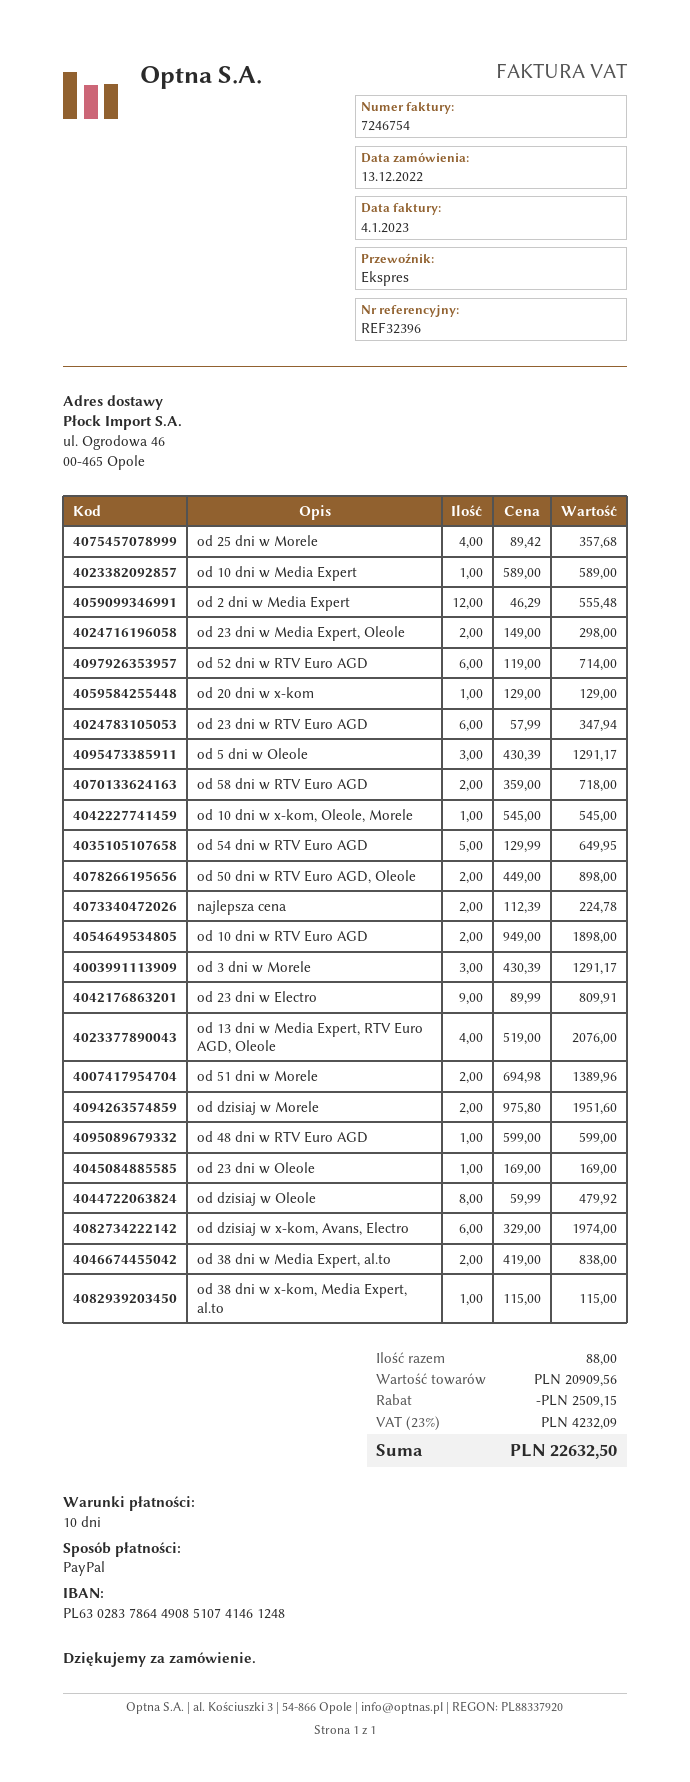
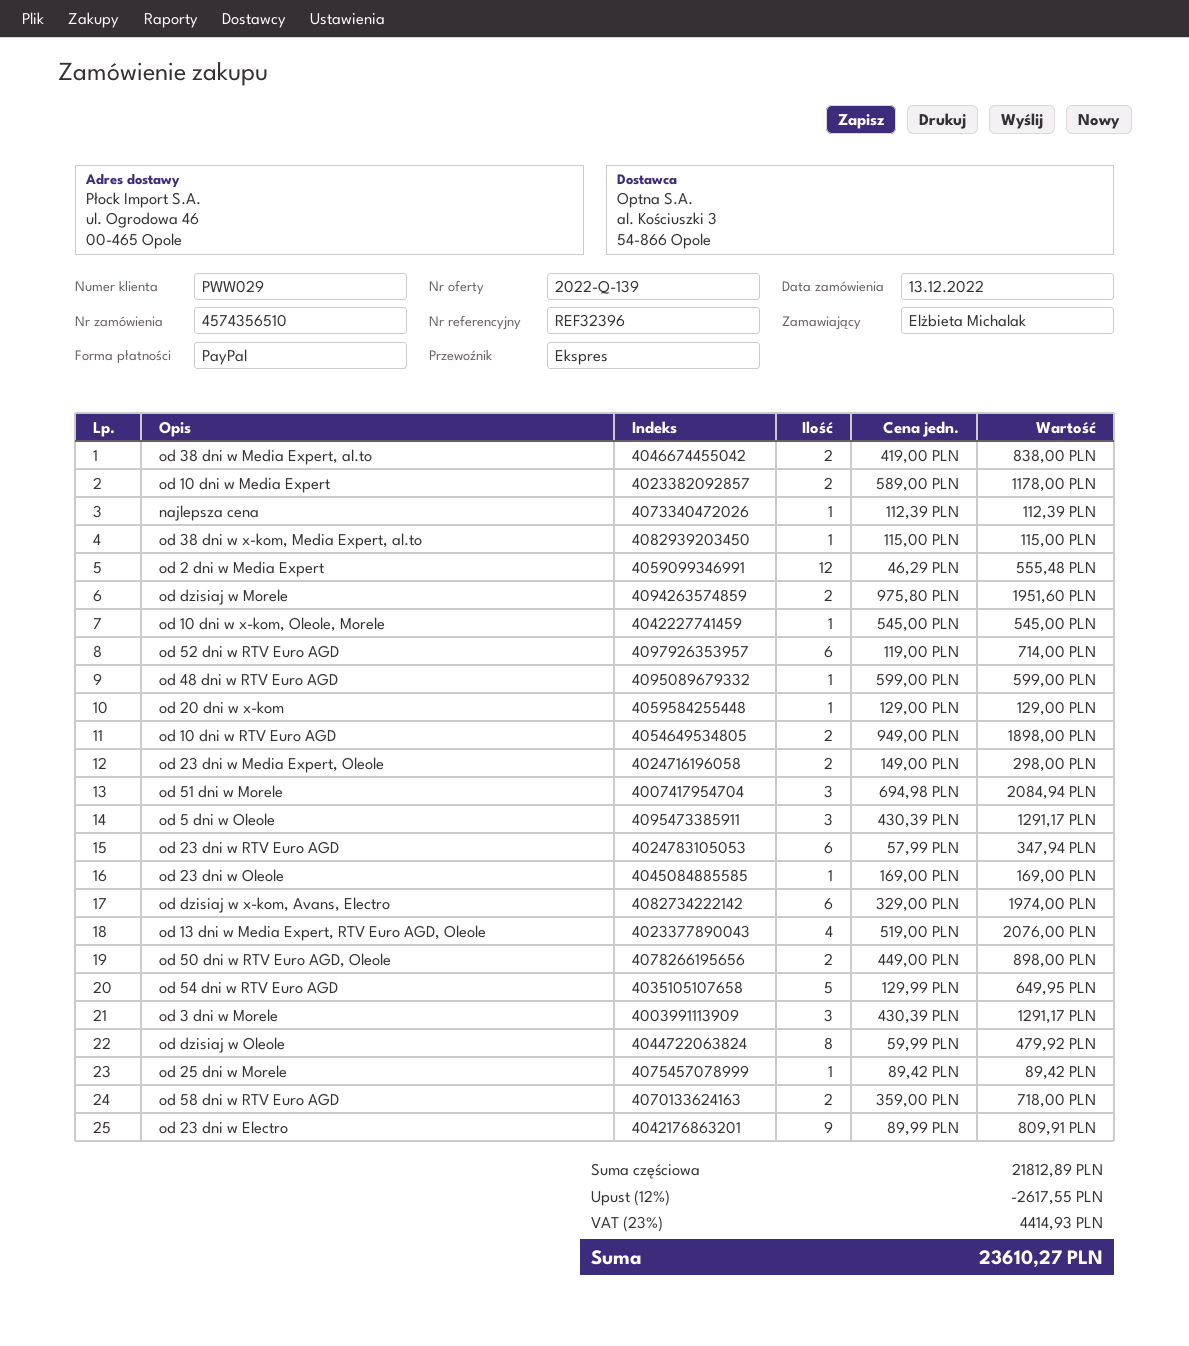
od 25 dni w Morele: 4 x 89.42 = 357.68 -> 1 x 89.42 = 89.42
od 10 dni w Media Expert: 1 x 589.00 = 589.00 -> 2 x 589.00 = 1178.00
najlepsza cena: 2 x 112.39 = 224.78 -> 1 x 112.39 = 112.39
od 51 dni w Morele: 2 x 694.98 = 1389.96 -> 3 x 694.98 = 2084.94
subtotal: 20909.56 -> 21812.89
discount: 2509.15 -> 2617.55
tax: 23% = 4232.09 -> 23% = 4414.93
total: 22632.50 -> 23610.27

